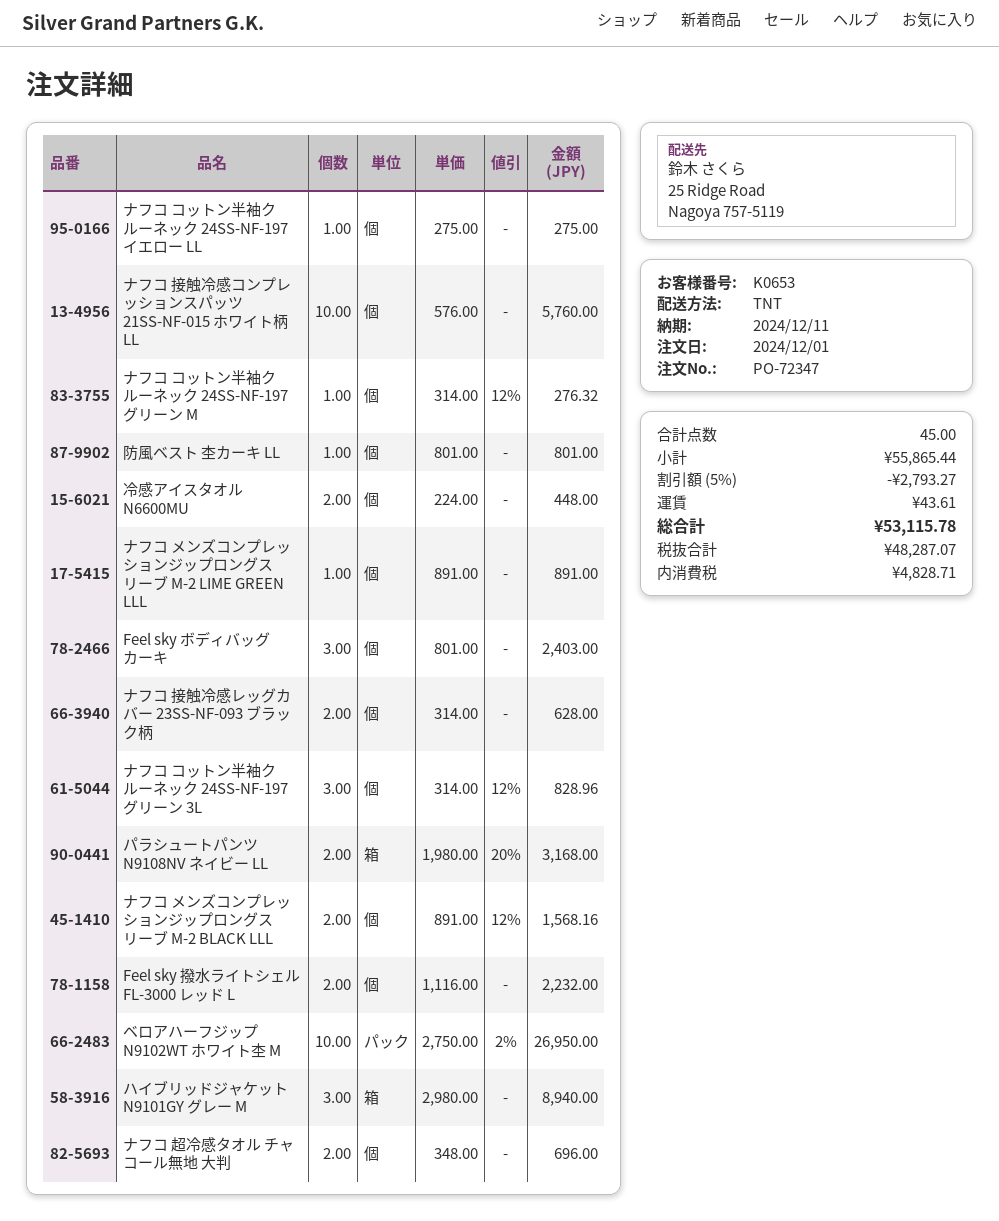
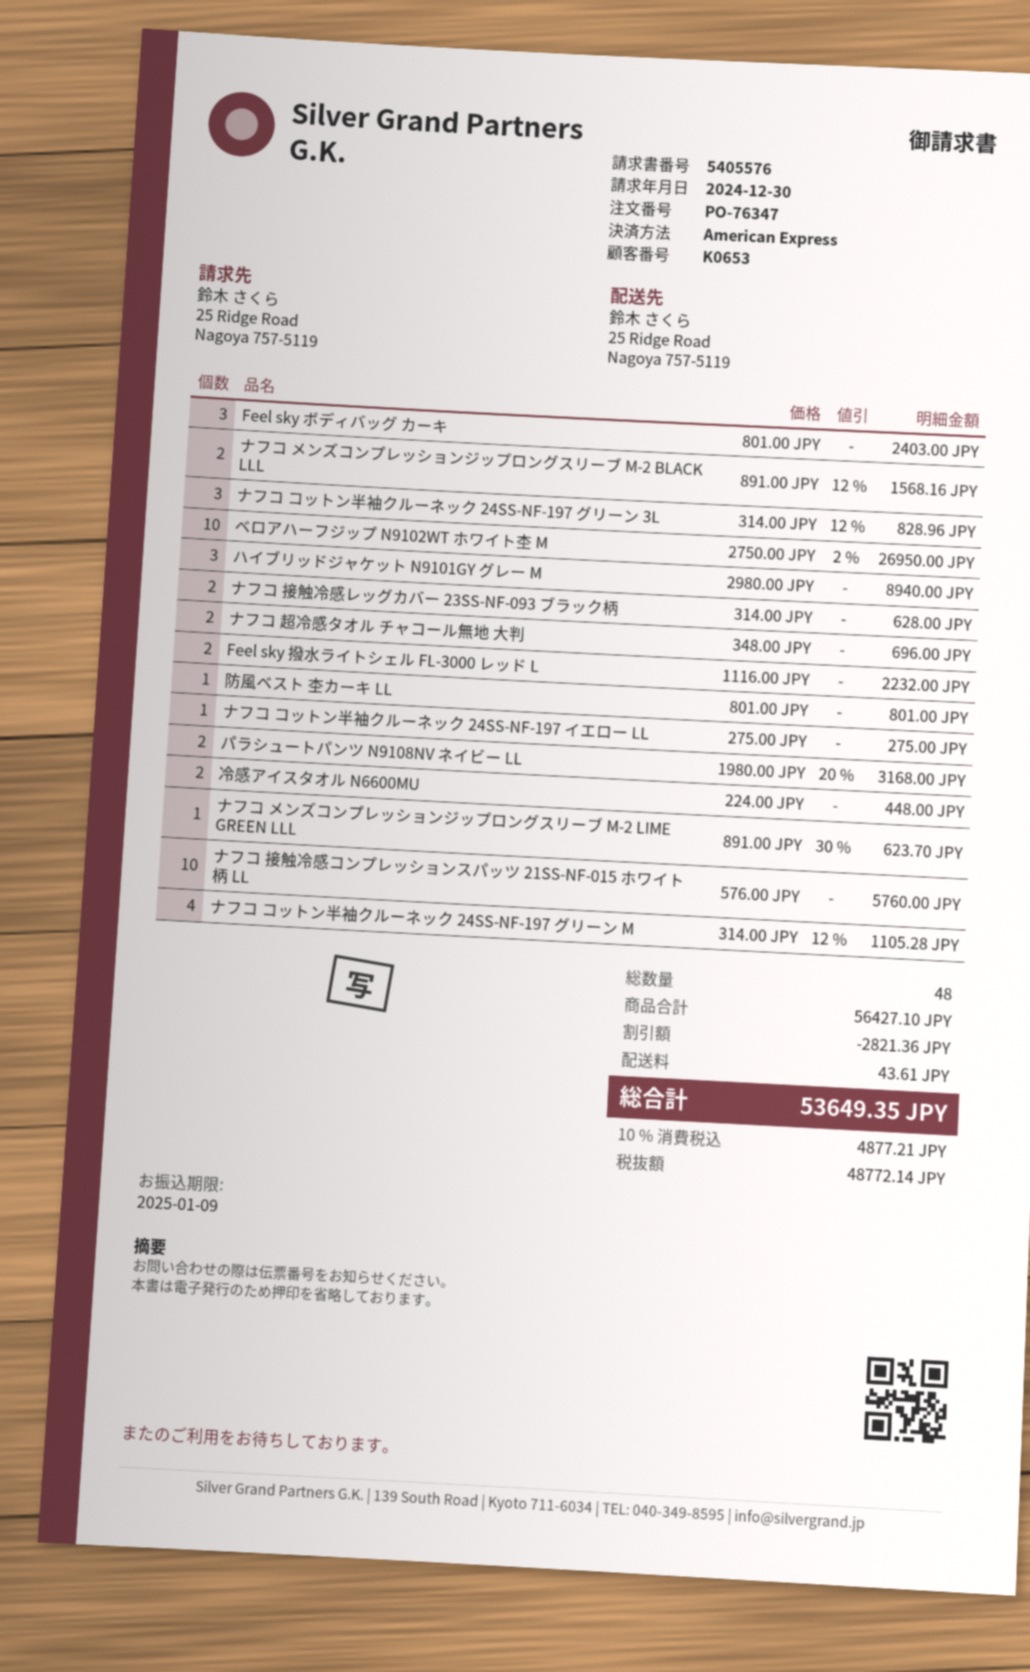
order number: PO-72347 -> PO-76347
ナフコ コットン半袖クルーネック 24SS-NF-197 グリーン M: 1 x 314.00 - 12% = 276.32 -> 4 x 314.00 - 12% = 1105.28
ナフコ メンズコンプレッションジップロングスリーブ M-2 LIME GREEN LLL: 1 x 891.00 = 891.00 -> 1 x 891.00 - 30% = 623.70
total quantity: 45 -> 48
subtotal: 55865.44 -> 56427.10
discount: 2793.27 -> 2821.36
net: 48287.07 -> 48772.14
tax: 4828.71 -> 4877.21
total: 53115.78 -> 53649.35

